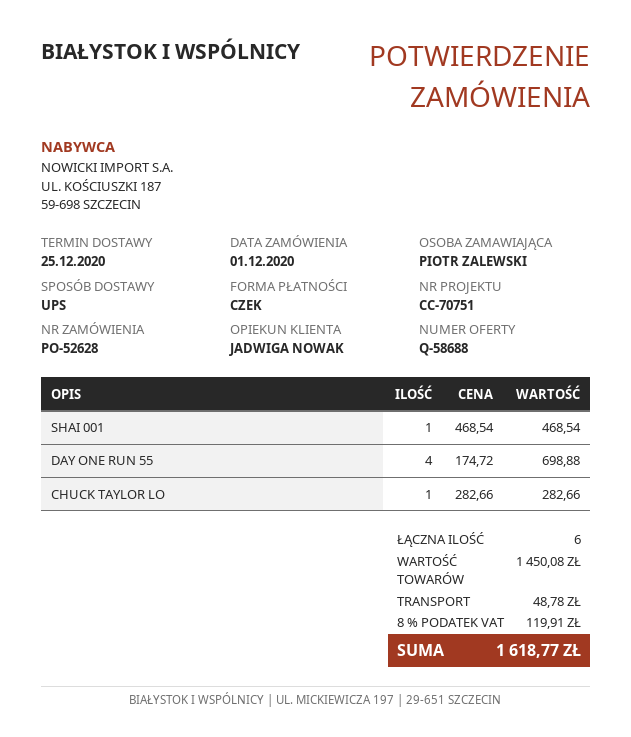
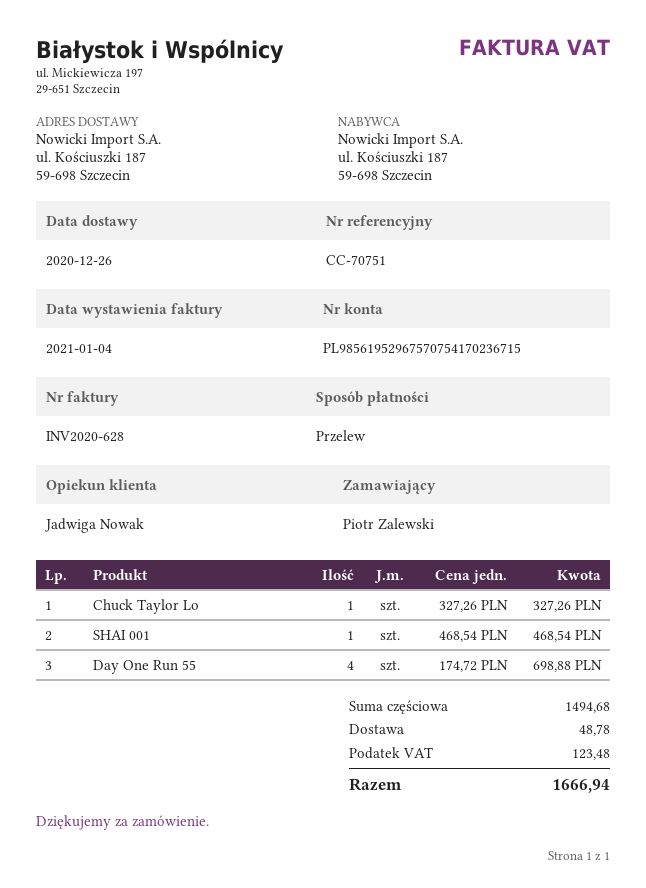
delivery date: 2020-12-25 -> 2020-12-26
payment method: cheque -> bank transfer
CHUCK TAYLOR LO: 1 x 282.66 = 282.66 -> 1 x 327.26 = 327.26
subtotal: 1450.08 -> 1494.68
tax: 119.91 -> 123.48
total: 1618.77 -> 1666.94

